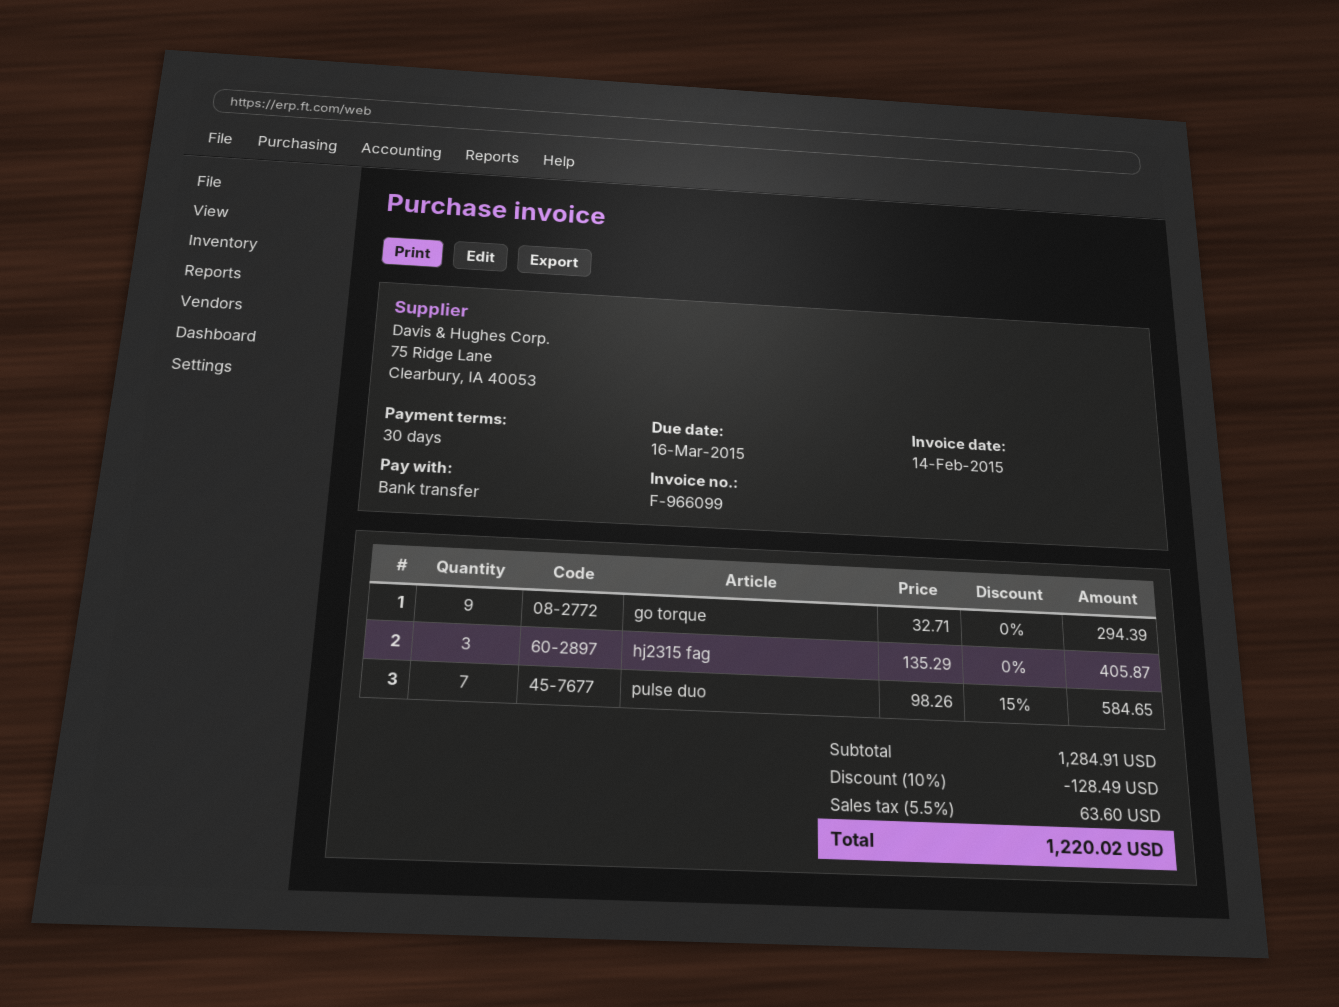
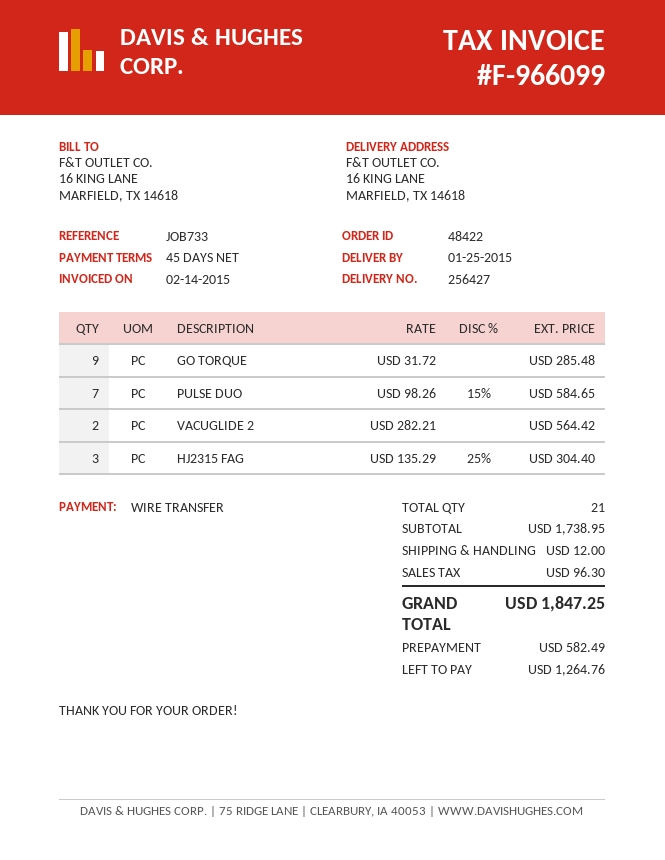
payment terms: 30 days -> 45 days
go torque: 9 x 32.71 = 294.39 -> 9 x 31.72 = 285.48
hj2315 fag: 3 x 135.29 = 405.87 -> 3 x 135.29 - 25% = 304.40
VACUGLIDE 2: none -> 2 x 282.21 = 564.42
subtotal: 1284.91 -> 1738.95
discount: 10% = 128.49 -> none
shipping: none -> 12.00
tax: 63.60 -> 96.30
total: 1220.02 -> 1847.25

